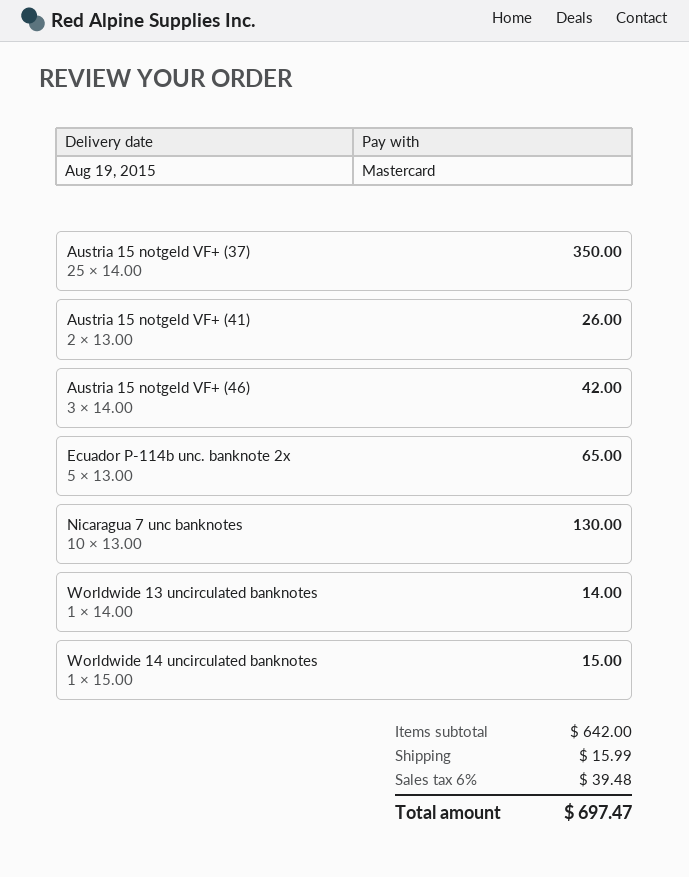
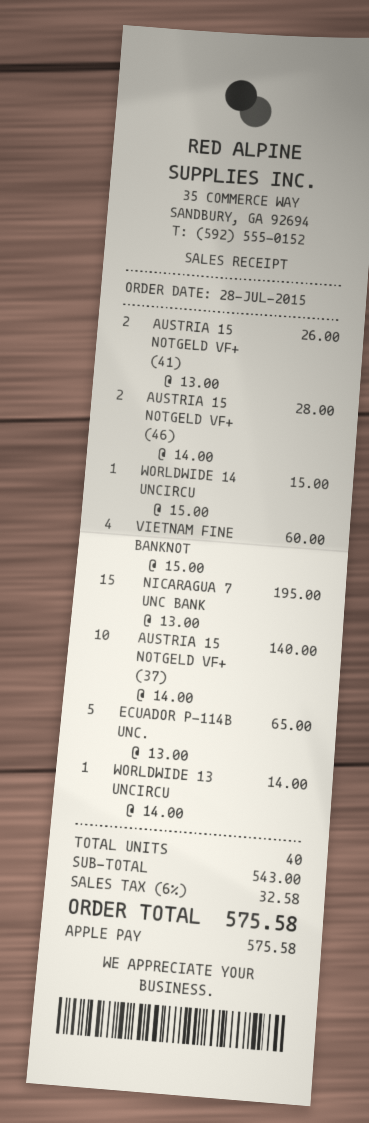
payment method: Mastercard -> Apple Pay
Austria 15 notgeld VF+ (37): 25 x 14.00 = 350.00 -> 10 x 14.00 = 140.00
Austria 15 notgeld VF+ (46): 3 x 14.00 = 42.00 -> 2 x 14.00 = 28.00
Nicaragua 7 unc banknotes: 10 x 13.00 = 130.00 -> 15 x 13.00 = 195.00
VIETNAM FINE BANKNOT: none -> 4 x 15.00 = 60.00
subtotal: 642.00 -> 543.00
shipping: 15.99 -> none
tax: 6% = 39.48 -> 6% = 32.58
total: 697.47 -> 575.58

